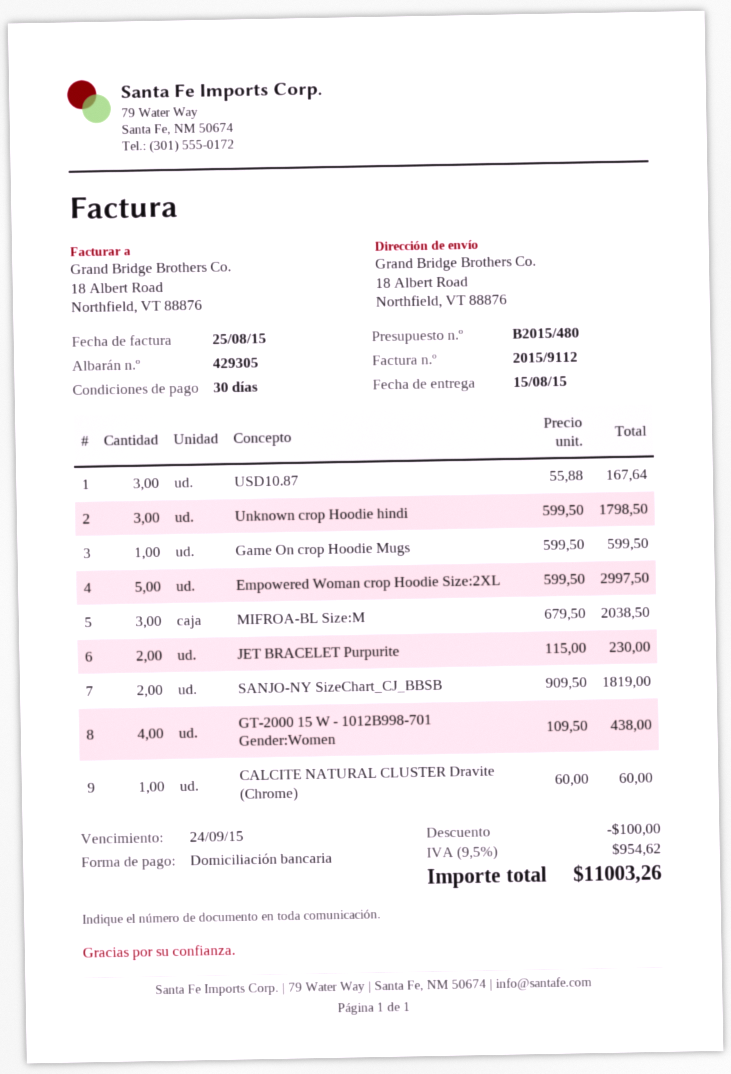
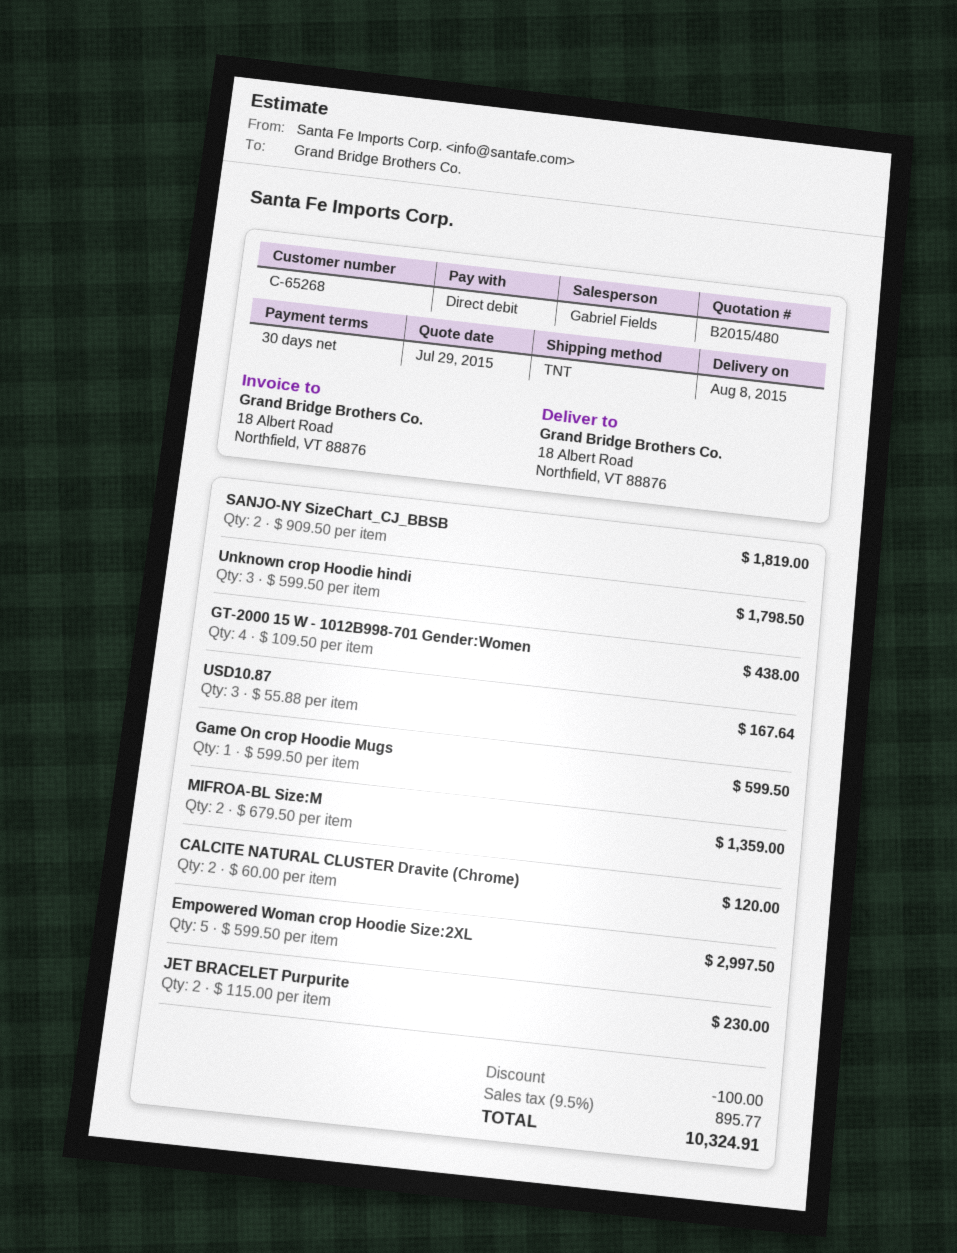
delivery date: 2015-08-15 -> 2015-08-08
MIFROA-BL Size:M: 3 x 679.50 = 2038.50 -> 2 x 679.50 = 1359.00
CALCITE NATURAL CLUSTER Dravite (Chrome): 1 x 60.00 = 60.00 -> 2 x 60.00 = 120.00
tax: 9.5% = 954.62 -> 9.5% = 895.77
total: 11003.26 -> 10324.91

